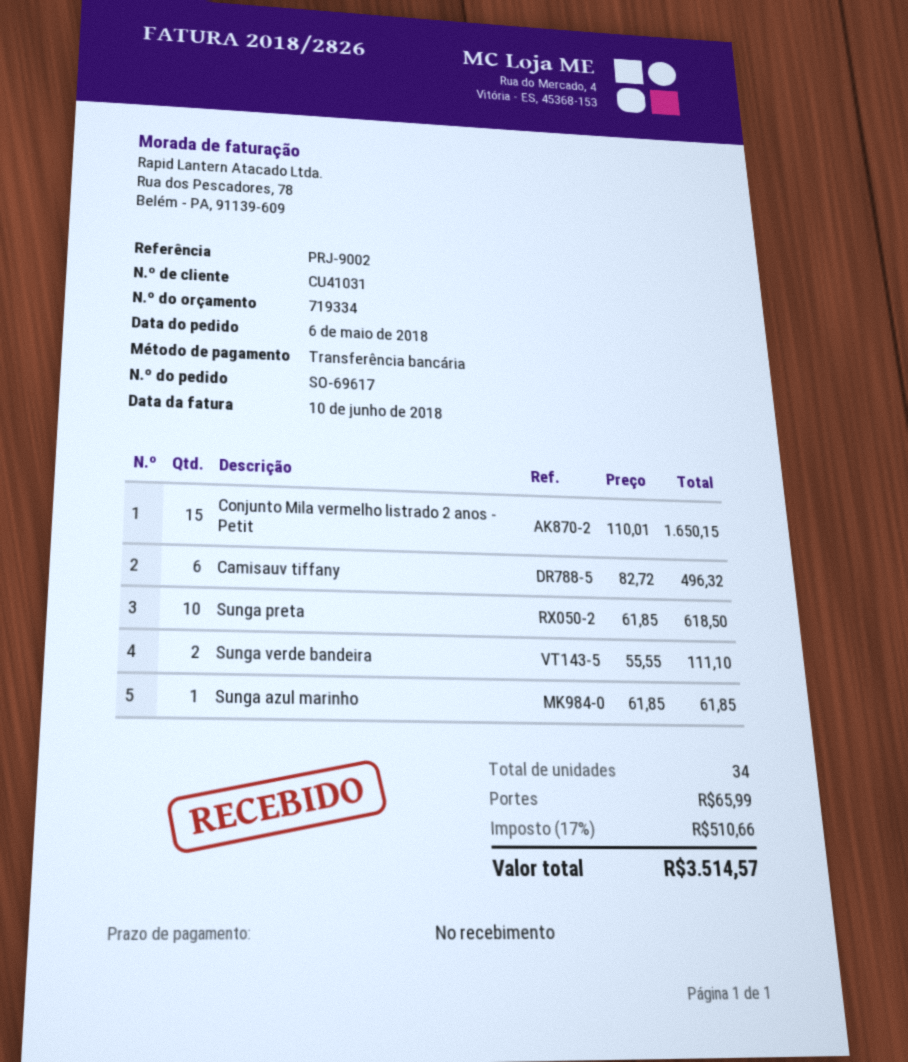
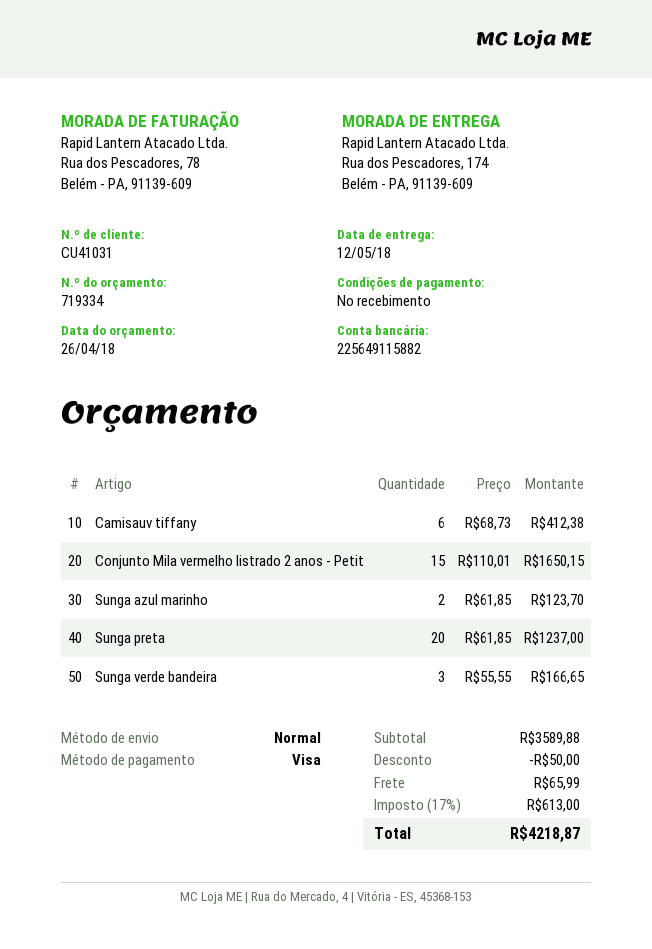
payment method: bank transfer -> Visa
Camisauv tiffany: 6 x 82.72 = 496.32 -> 6 x 68.73 = 412.38
Sunga preta: 10 x 61.85 = 618.50 -> 20 x 61.85 = 1237.00
Sunga verde bandeira: 2 x 55.55 = 111.10 -> 3 x 55.55 = 166.65
Sunga azul marinho: 1 x 61.85 = 61.85 -> 2 x 61.85 = 123.70
discount: none -> 50.00
tax: 17% = 510.66 -> 17% = 613.00
total: 3514.57 -> 4218.87

